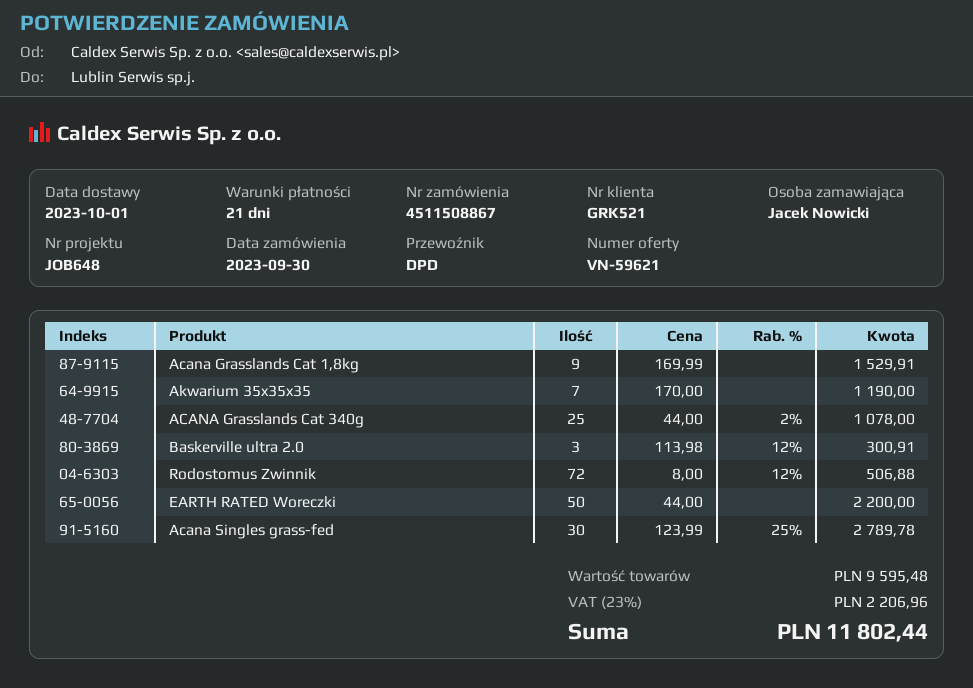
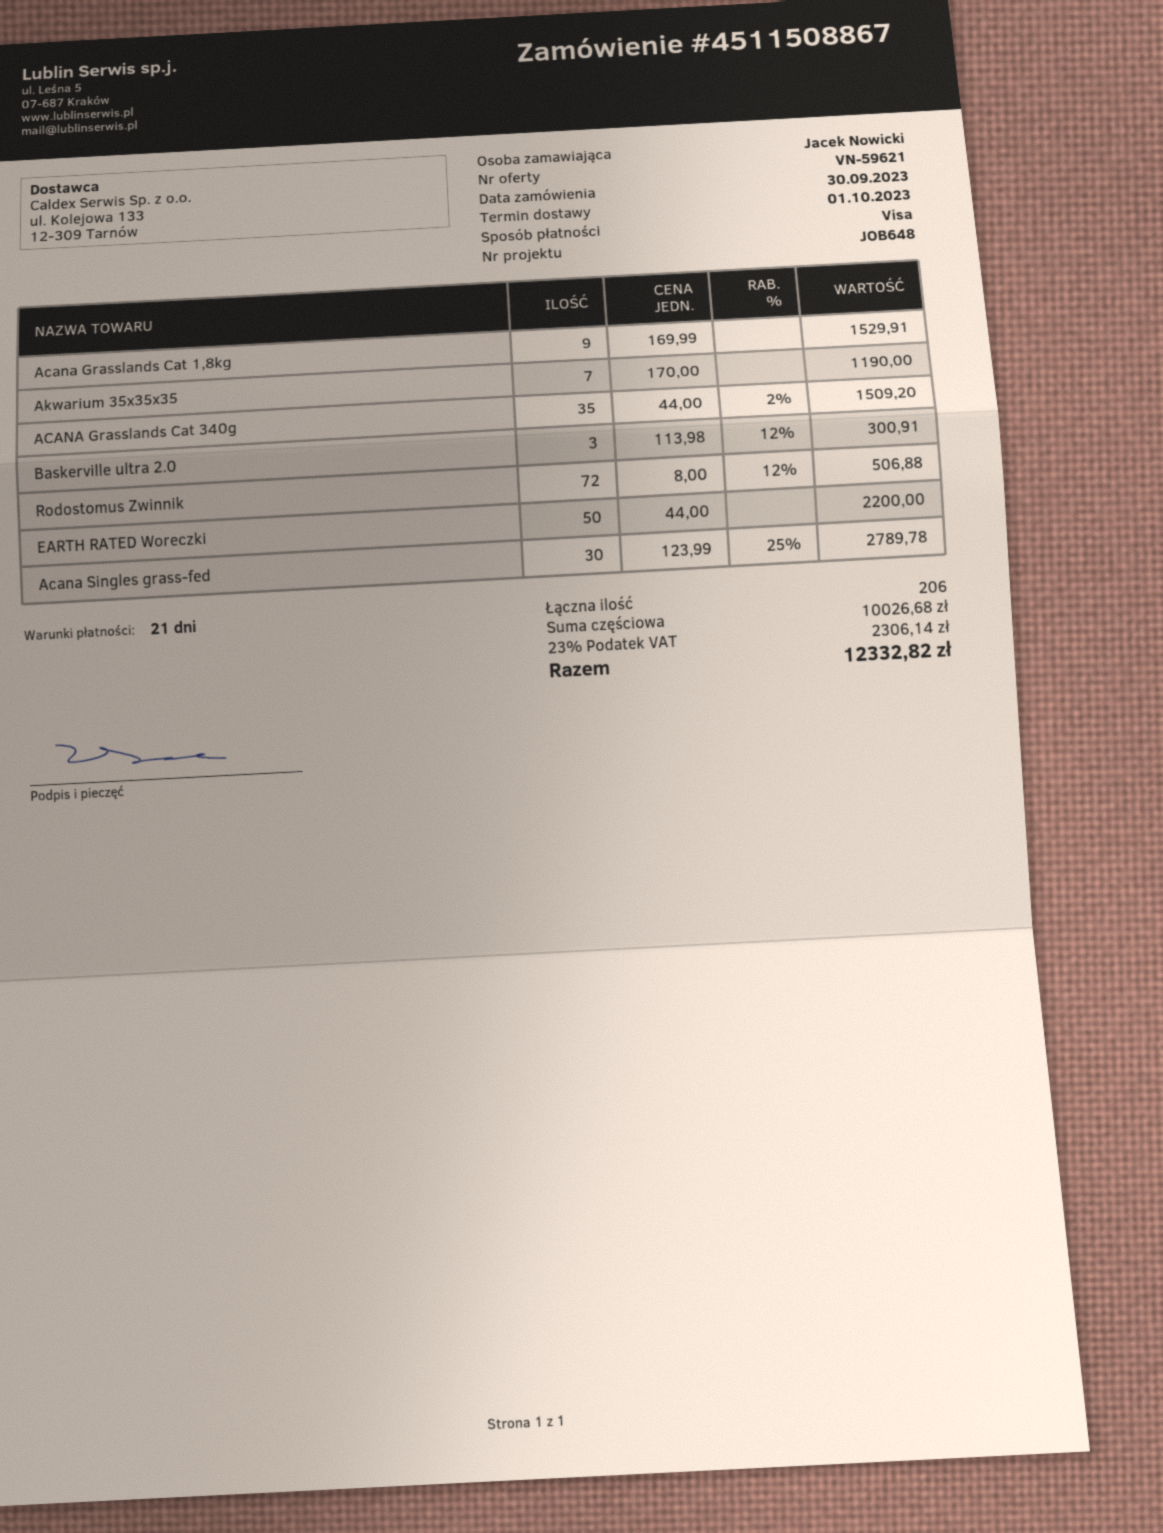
ACANA Grasslands Cat 340g: 25 x 44.00 - 2% = 1078.00 -> 35 x 44.00 - 2% = 1509.20
subtotal: 9595.48 -> 10026.68
tax: 23% = 2206.96 -> 23% = 2306.14
total: 11802.44 -> 12332.82

